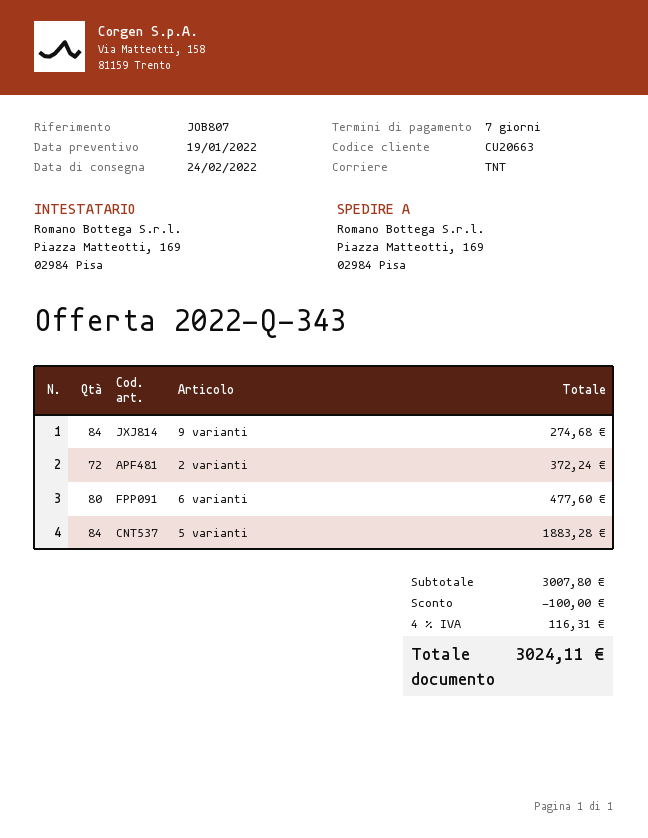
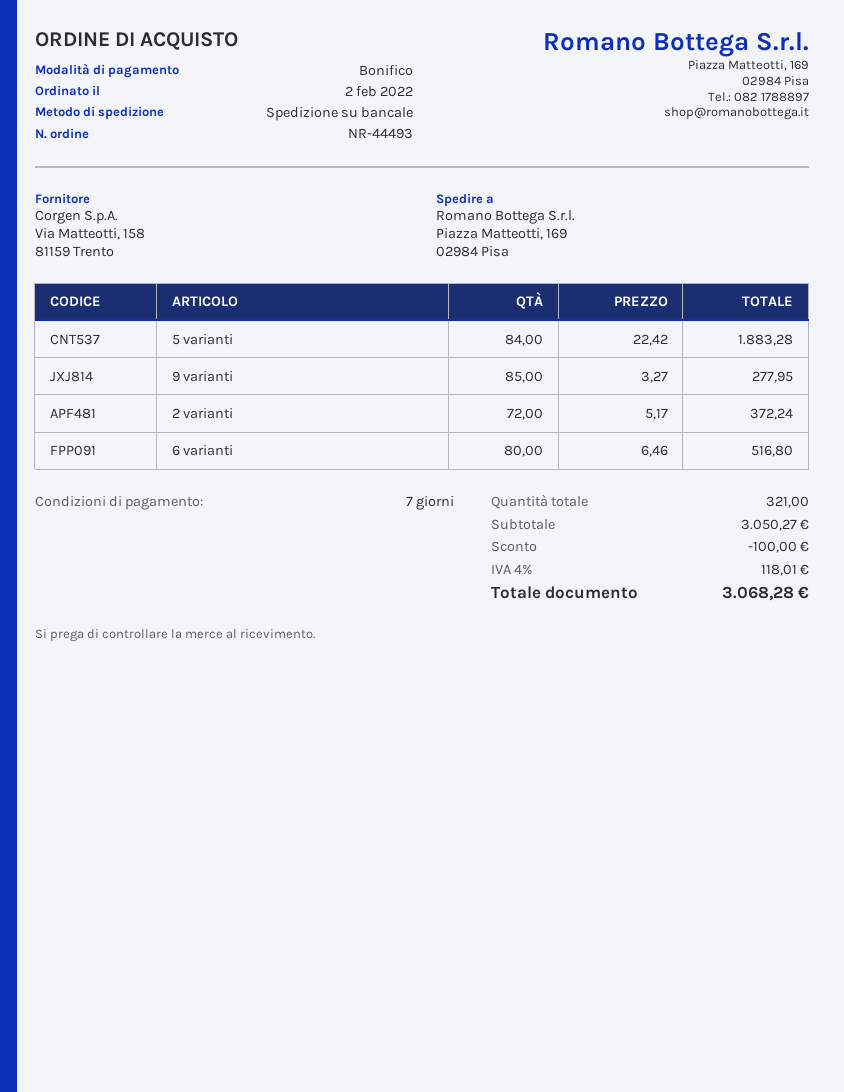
shipping method: TNT -> pallet freight
9 varianti: 84 for 274.68 -> 85 for 277.95
6 varianti: 80 for 477.60 -> 80 for 516.80
subtotal: 3007.80 -> 3050.27
tax: 4% = 116.31 -> 4% = 118.01
total: 3024.11 -> 3068.28

